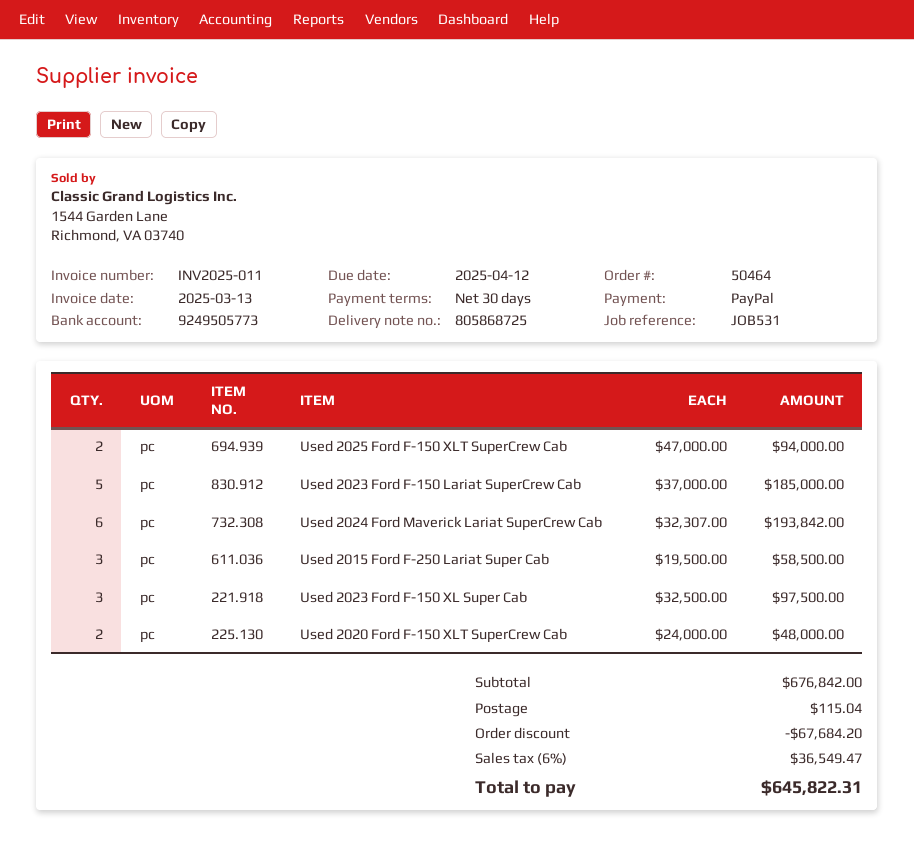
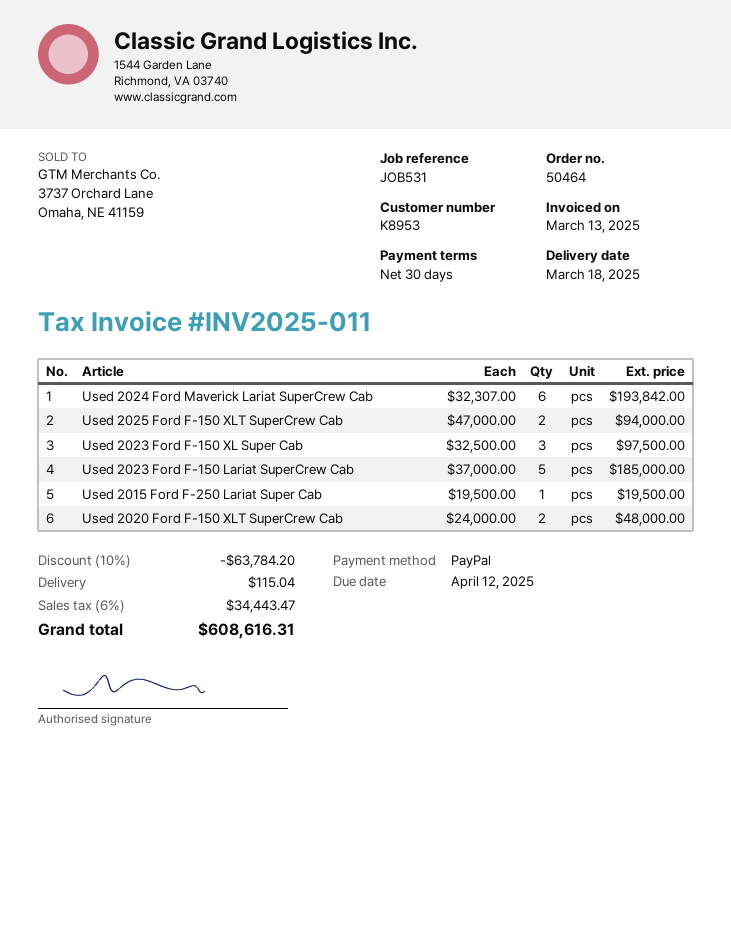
Used 2015 Ford F-250 Lariat Super Cab: 3 x 19500.00 = 58500.00 -> 1 x 19500.00 = 19500.00
discount: 67684.20 -> 63784.20
tax: 6% = 36549.47 -> 6% = 34443.47
total: 645822.31 -> 608616.31

